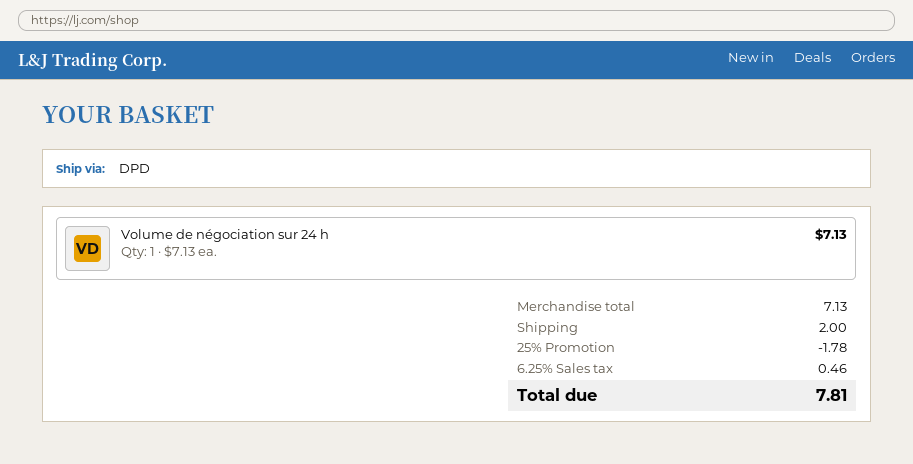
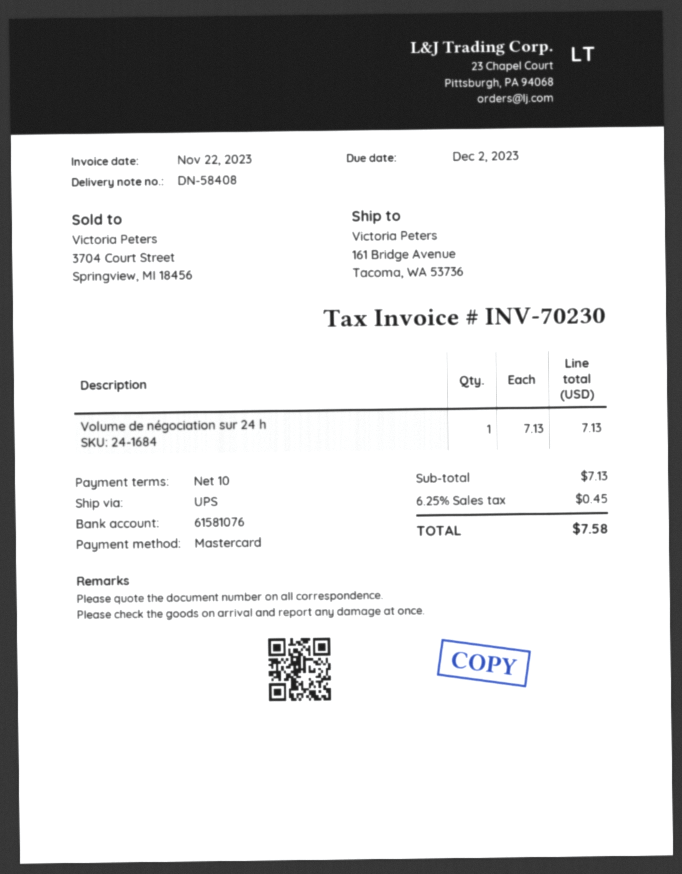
shipping method: DPD -> UPS
discount: 25% = 1.78 -> none
shipping: 2.00 -> none
tax: 6.25% = 0.46 -> 6.25% = 0.45
total: 7.81 -> 7.58

